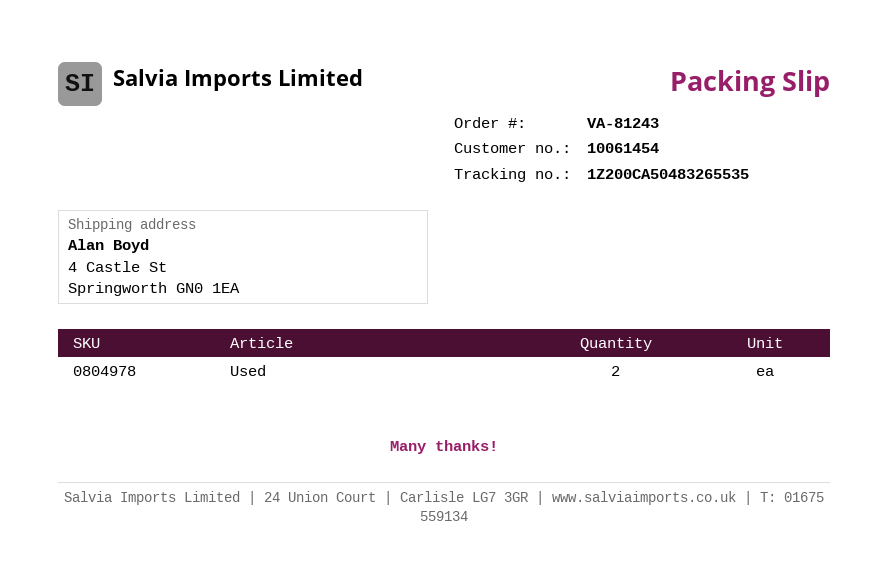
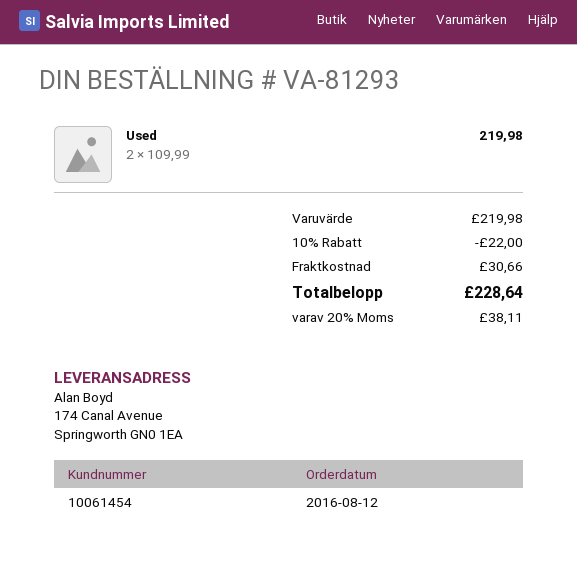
order number: VA-81243 -> VA-81293
ship to: 4 Castle St, Springworth GN0 1EA -> 174 Canal Avenue, Springworth GN0 1EA

